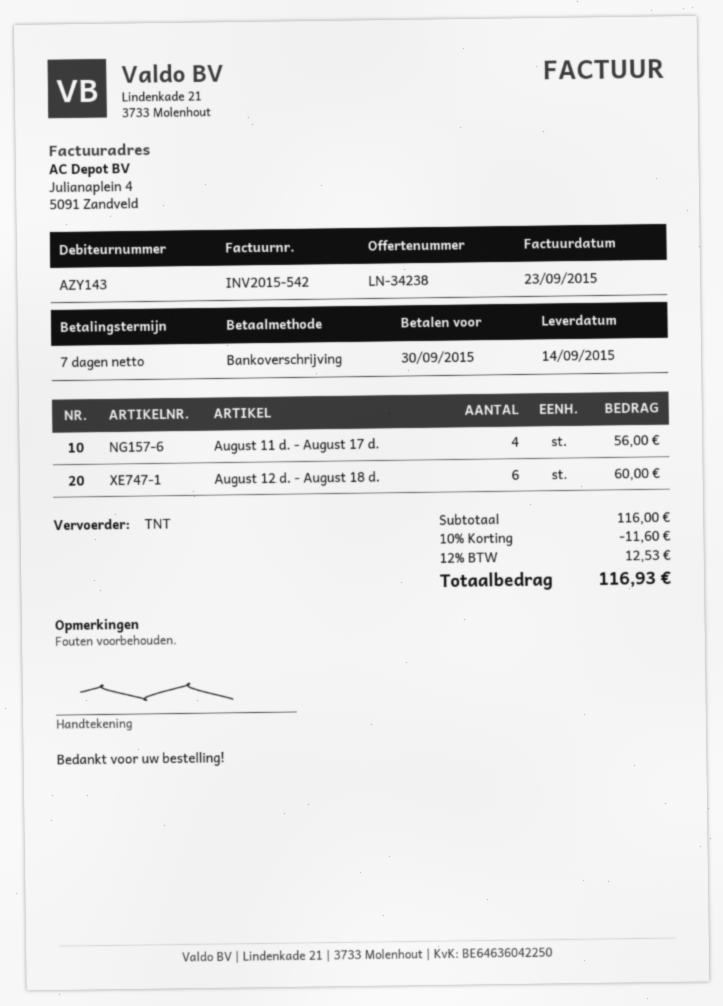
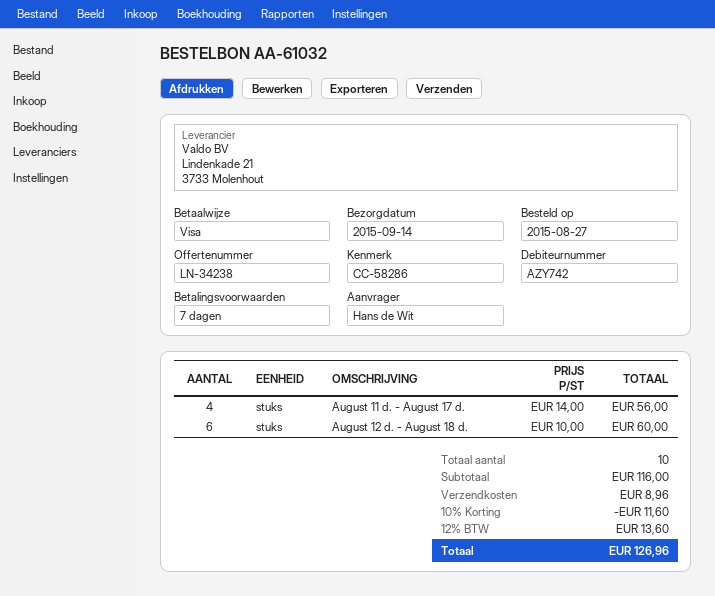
customer number: AZY143 -> AZY742
payment method: bank transfer -> Visa
shipping: none -> 8.96
tax: 12% = 12.53 -> 12% = 13.60
total: 116.93 -> 126.96

